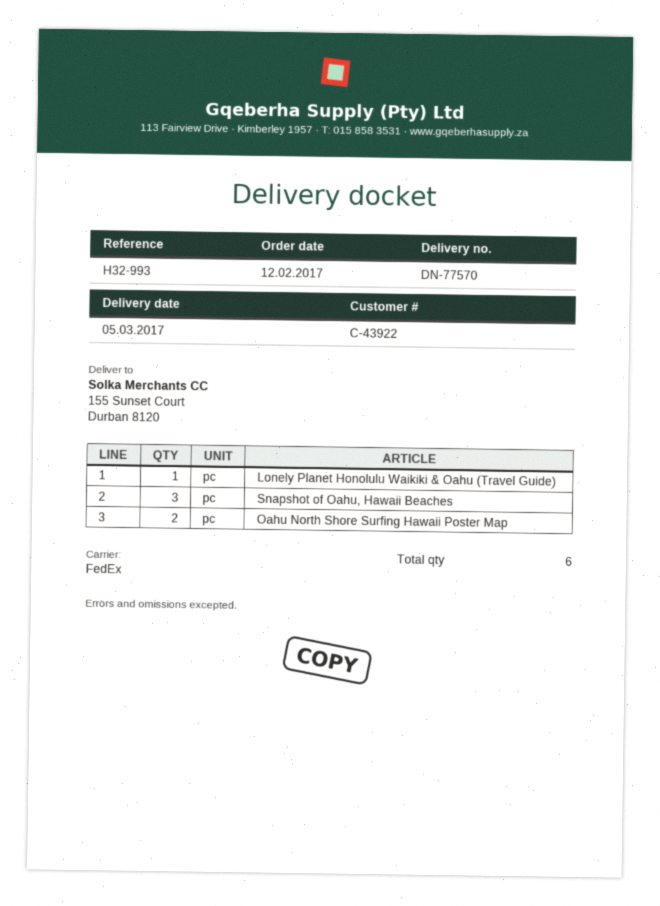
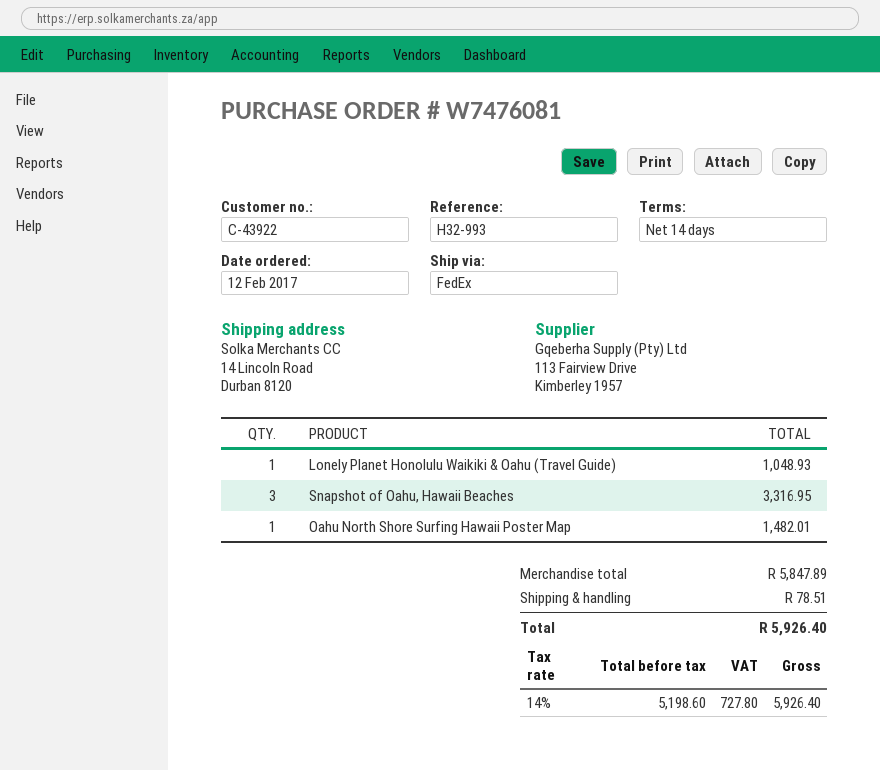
ship to: 155 Sunset Court, Durban 8120 -> 14 Lincoln Road, Durban 8120
Oahu North Shore Surfing Hawaii Poster Map: 2 -> 1

